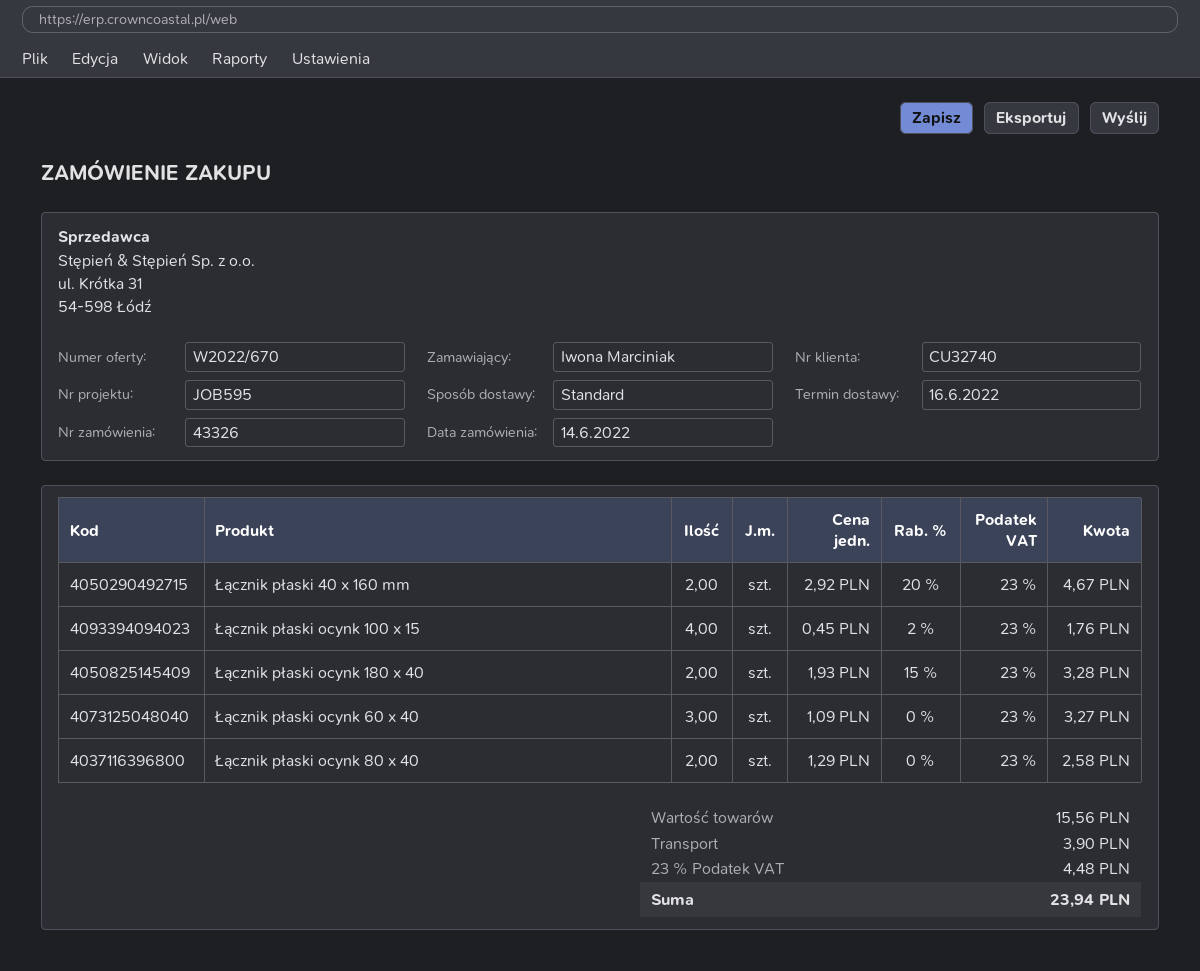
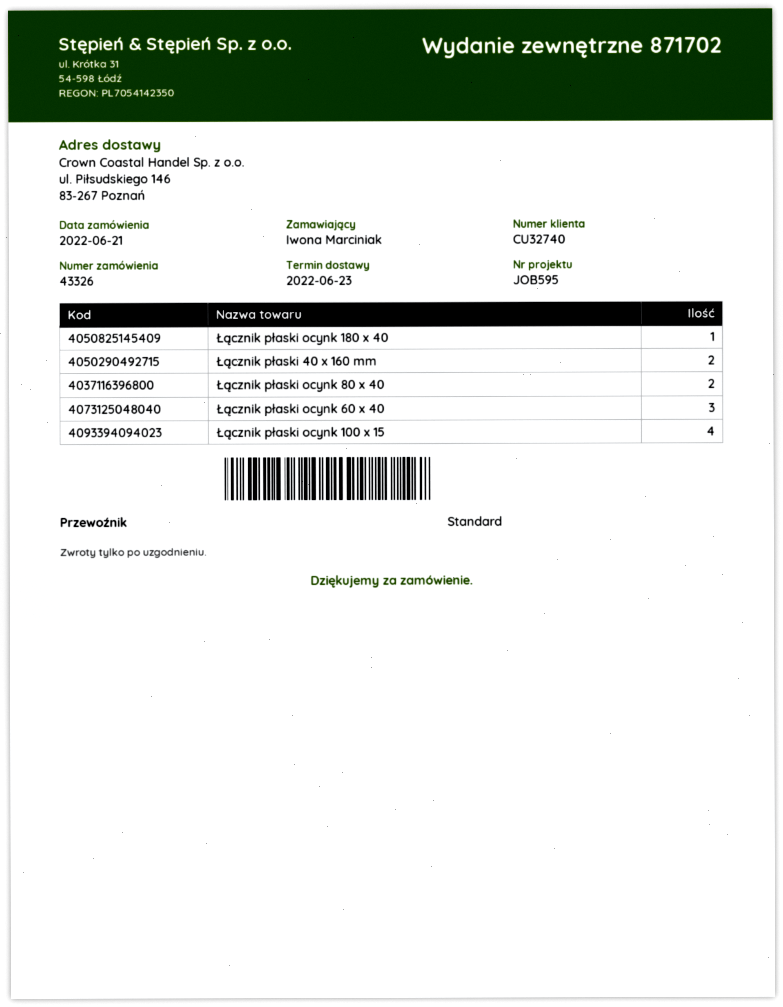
order date: 2022-06-14 -> 2022-06-21
delivery date: 2022-06-16 -> 2022-06-23
Łącznik płaski ocynk 180 x 40: 2 -> 1

